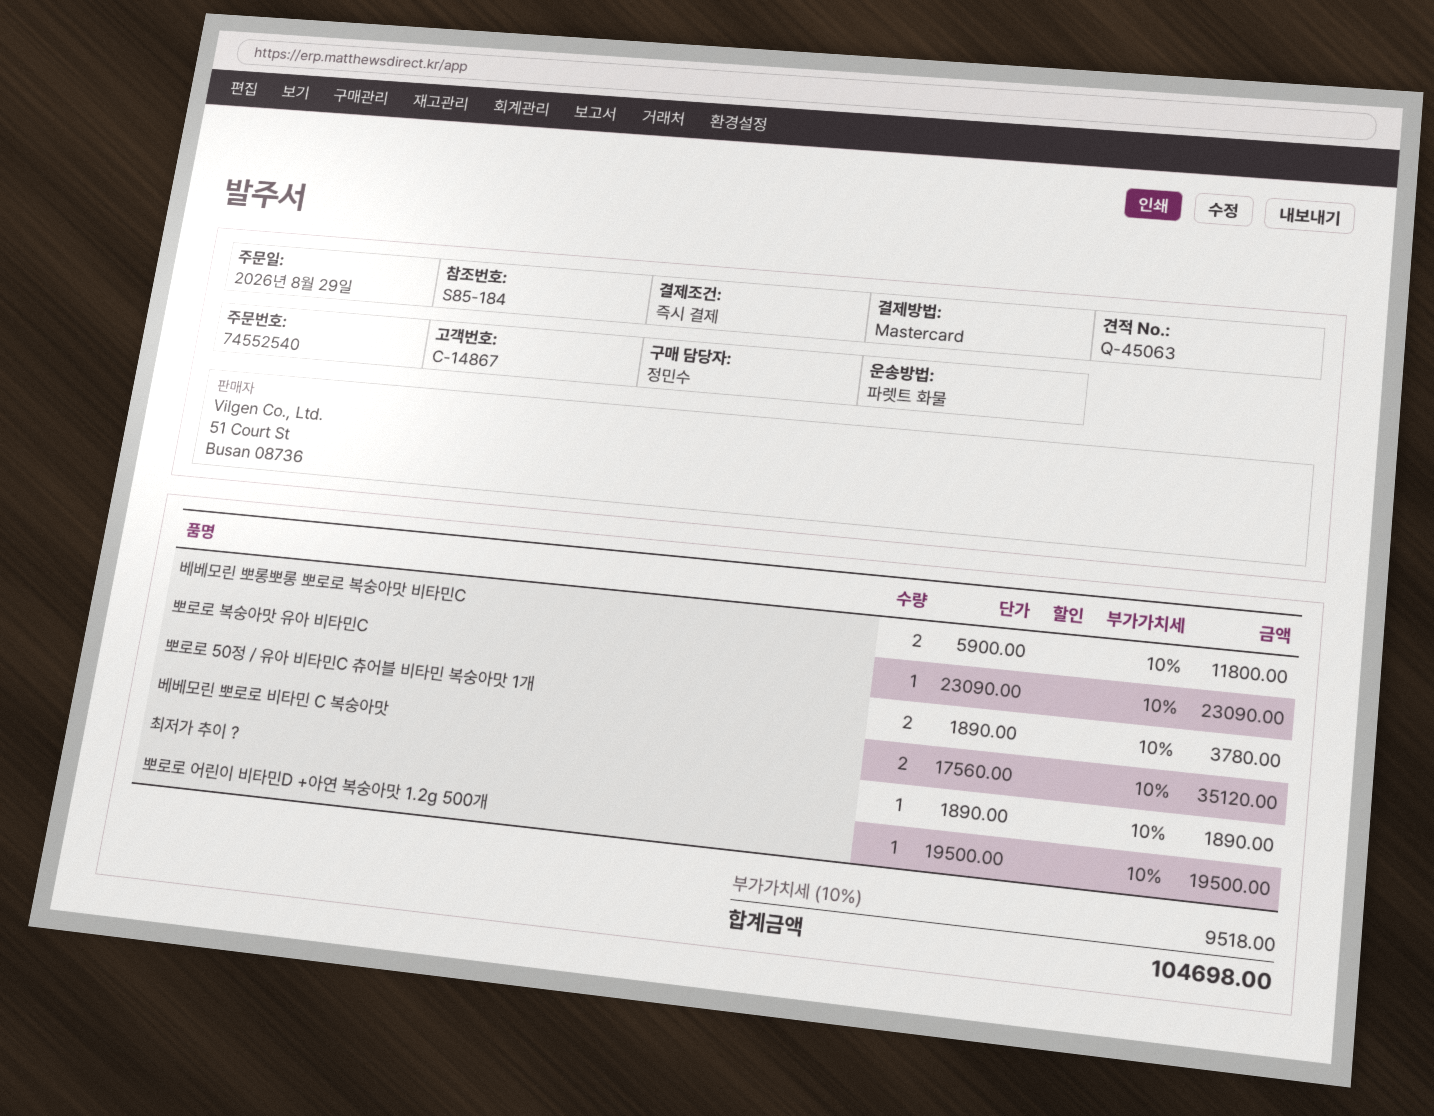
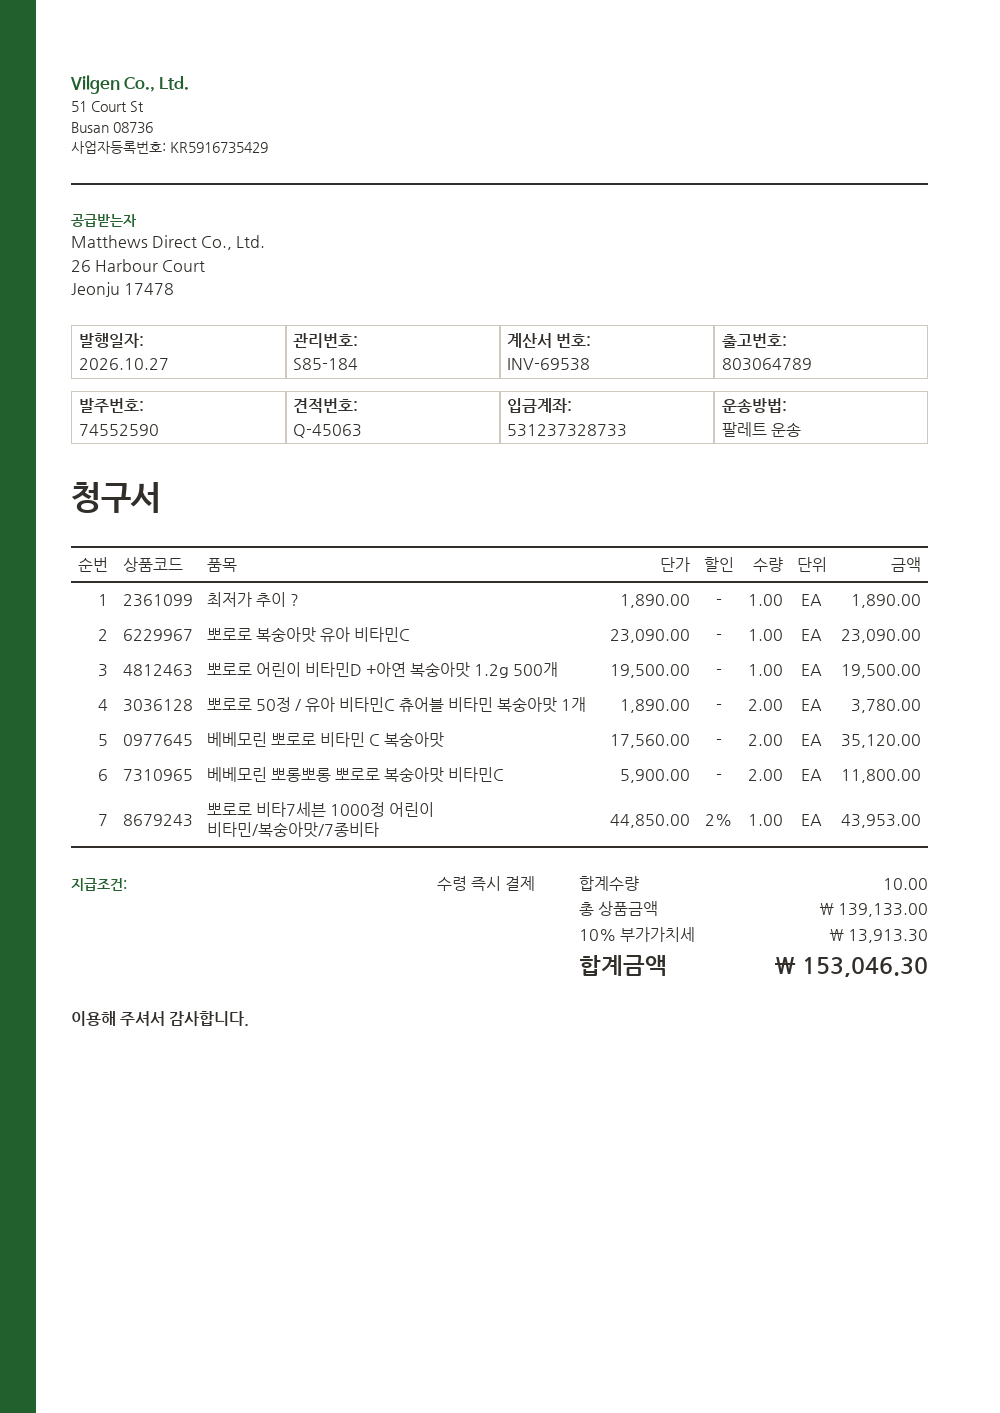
order number: 74552540 -> 74552590
뽀로로 비타7세븐 1000정 어린이 비타민/복숭아맛/7종비타: none -> 1 x 44850.00 - 2% = 43953.00
tax: 10% = 9518.00 -> 10% = 13913.30
total: 104698.00 -> 153046.30

